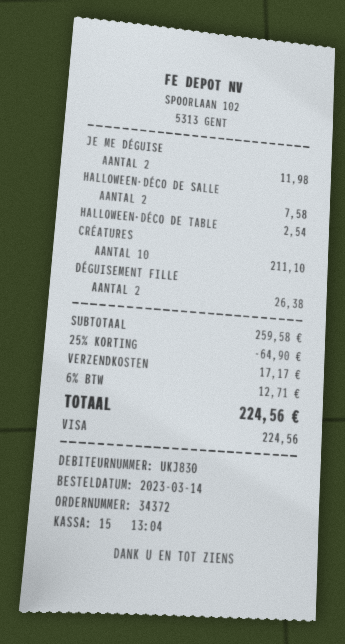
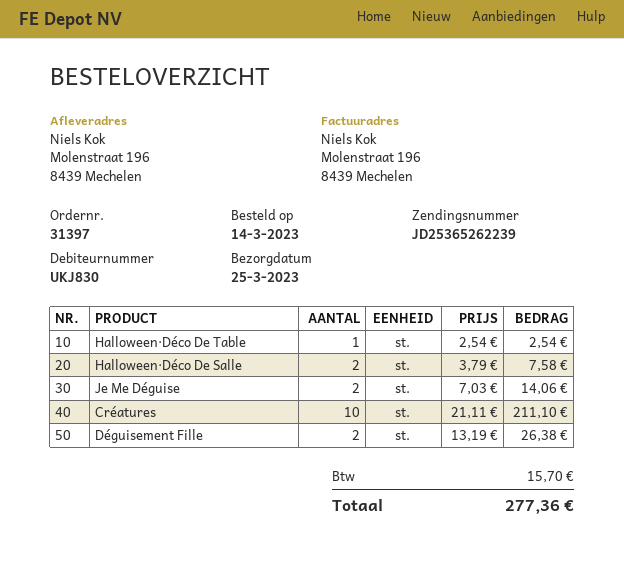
order number: 34372 -> 31397
JE ME DÉGUISE: 2 for 11.98 -> 2 for 14.06
discount: 25% = 64.90 -> none
shipping: 17.17 -> none
tax: 12.71 -> 15.70
total: 224.56 -> 277.36

